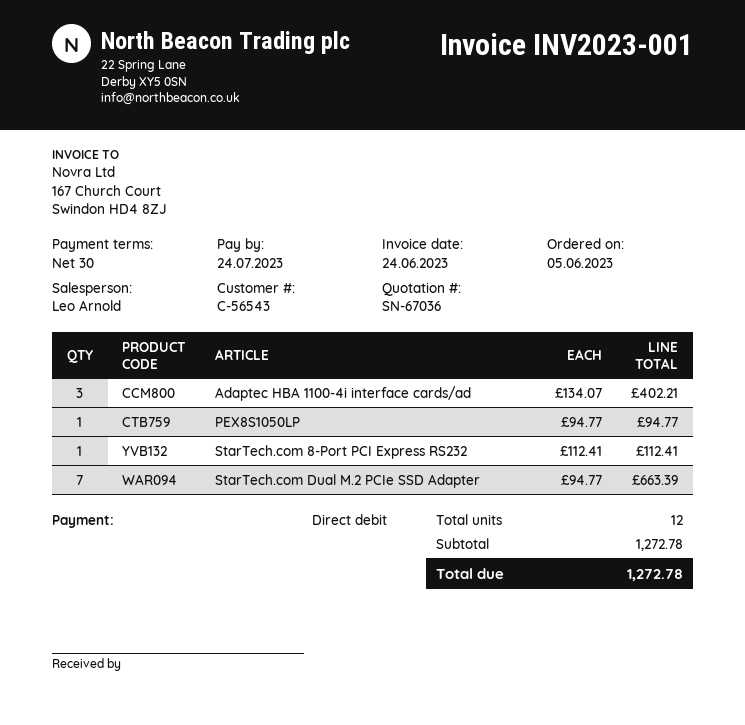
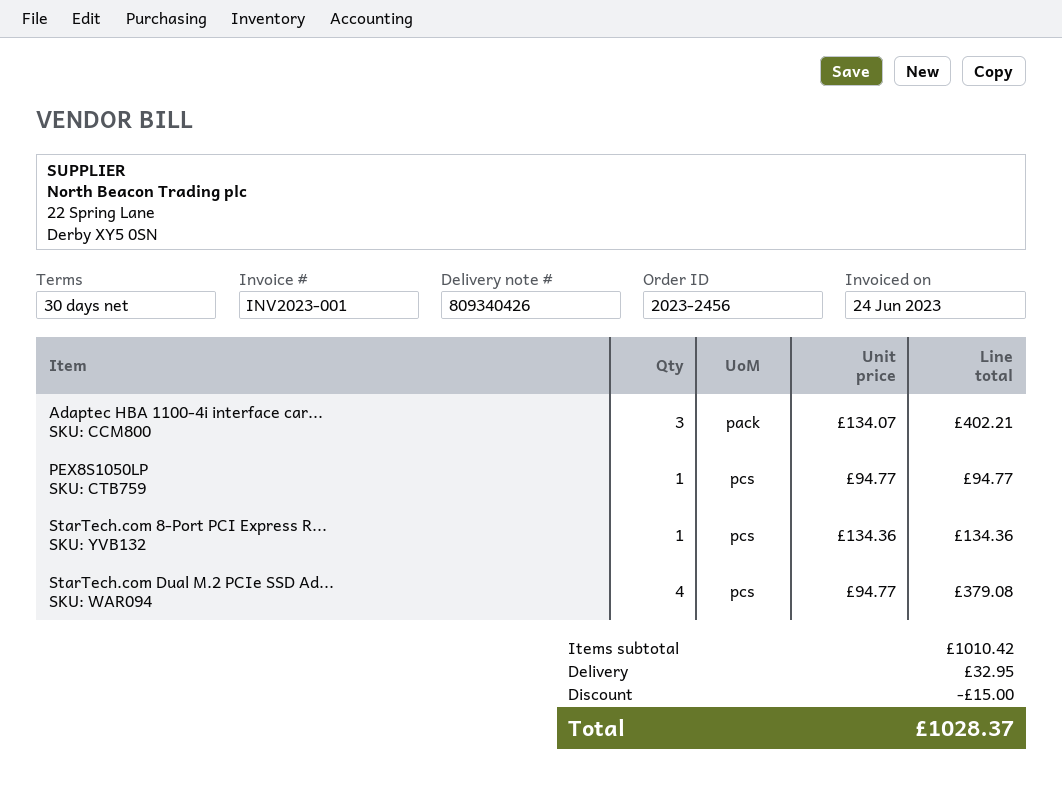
StarTech.com 8-Port PCI Express RS232: 1 x 112.41 = 112.41 -> 1 x 134.36 = 134.36
StarTech.com Dual M.2 PCIe SSD Adapter: 7 x 94.77 = 663.39 -> 4 x 94.77 = 379.08
subtotal: 1272.78 -> 1010.42
discount: none -> 15.00
shipping: none -> 32.95
total: 1272.78 -> 1028.37

